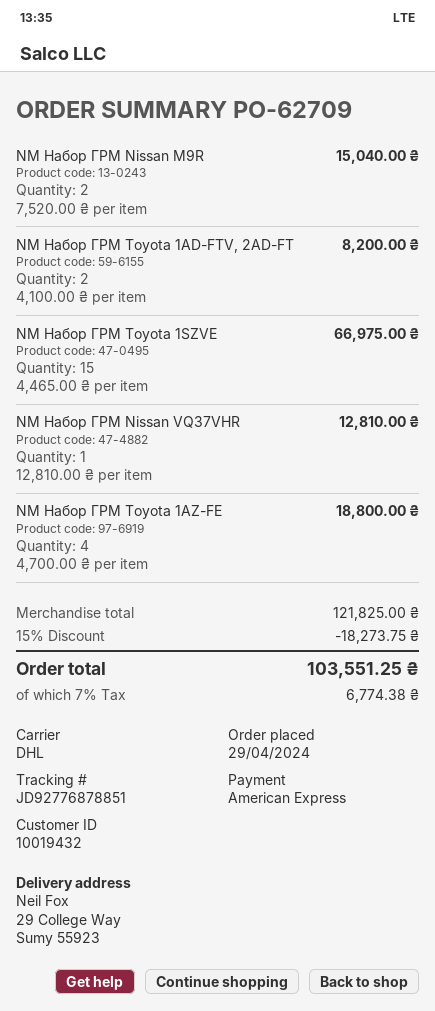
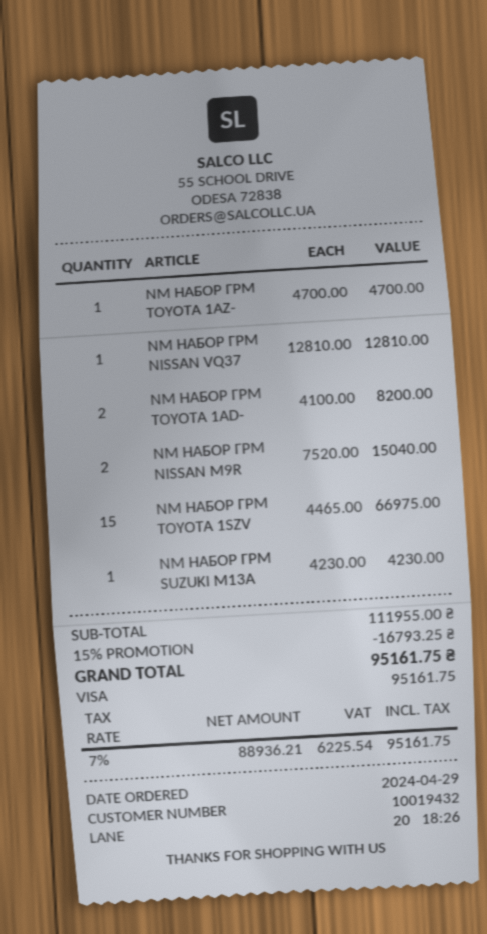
payment method: American Express -> Visa
NM Набор ГРМ Toyota 1AZ-FE: 4 x 4700.00 = 18800.00 -> 1 x 4700.00 = 4700.00
NM НАБОР ГРМ SUZUKI M13A: none -> 1 x 4230.00 = 4230.00
subtotal: 121825.00 -> 111955.00
discount: 15% = 18273.75 -> 15% = 16793.25
tax: 7% = 6774.38 -> 7% = 6225.54
total: 103551.25 -> 95161.75

